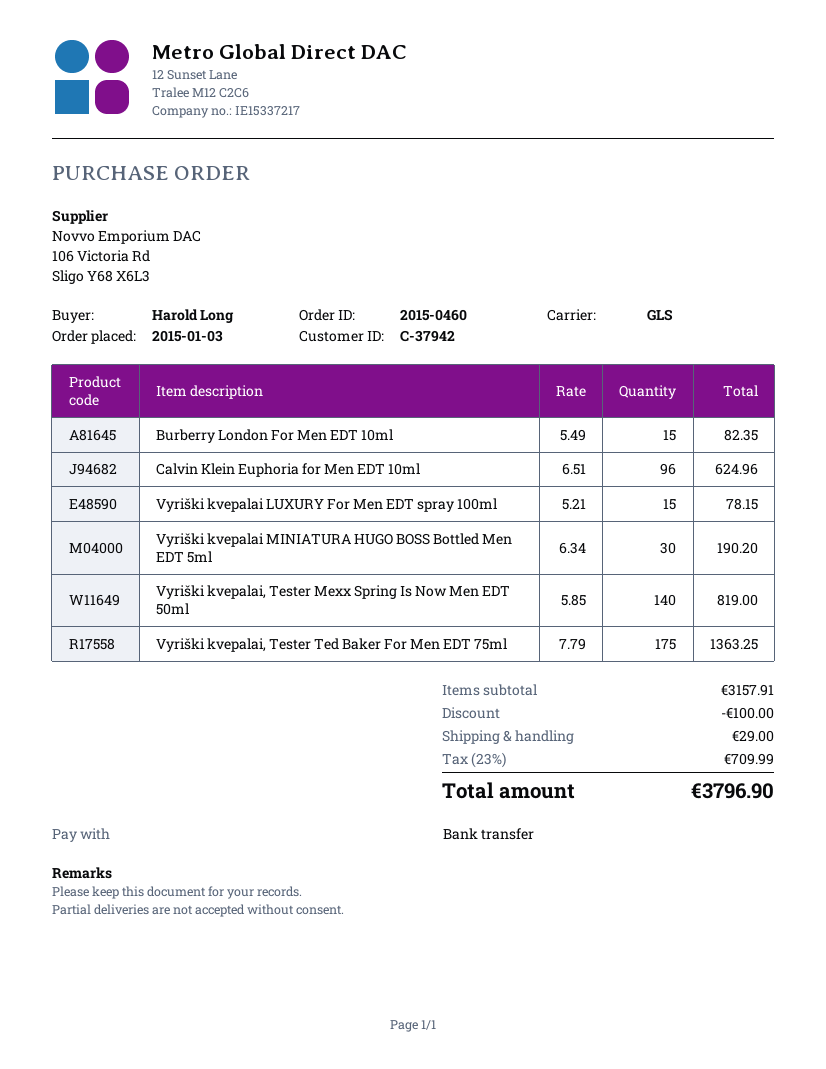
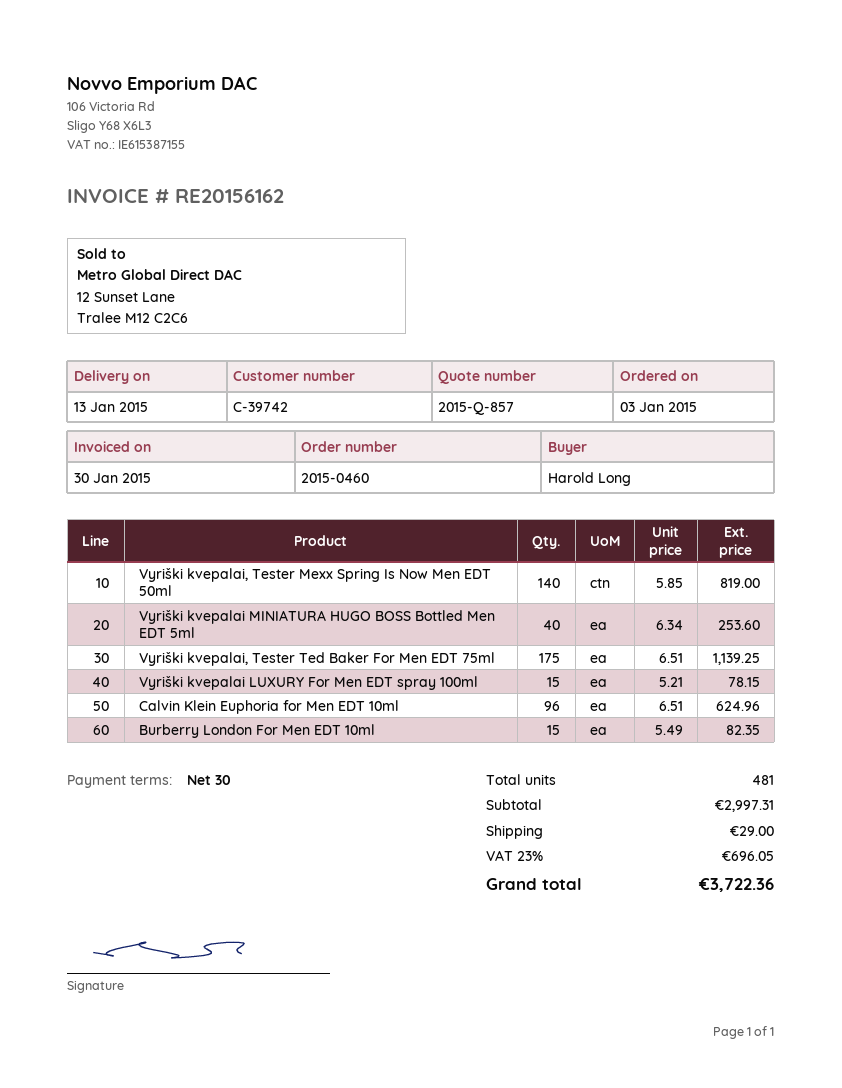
customer number: C-37942 -> C-39742
Vyriški kvepalai MINIATURA HUGO BOSS Bottled Men EDT 5ml: 30 x 6.34 = 190.20 -> 40 x 6.34 = 253.60
Vyriški kvepalai, Tester Ted Baker For Men EDT 75ml: 175 x 7.79 = 1363.25 -> 175 x 6.51 = 1139.25
subtotal: 3157.91 -> 2997.31
discount: 100.00 -> none
tax: 23% = 709.99 -> 23% = 696.05
total: 3796.90 -> 3722.36

